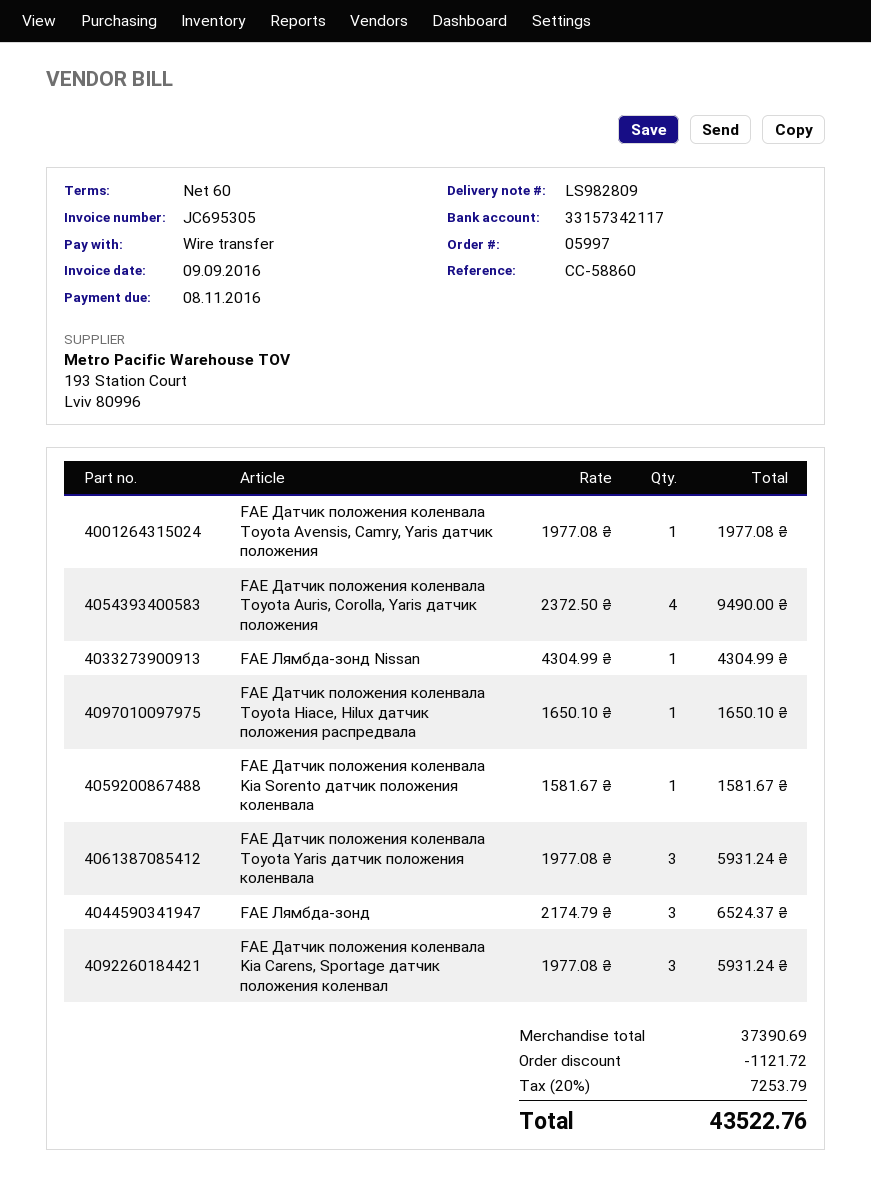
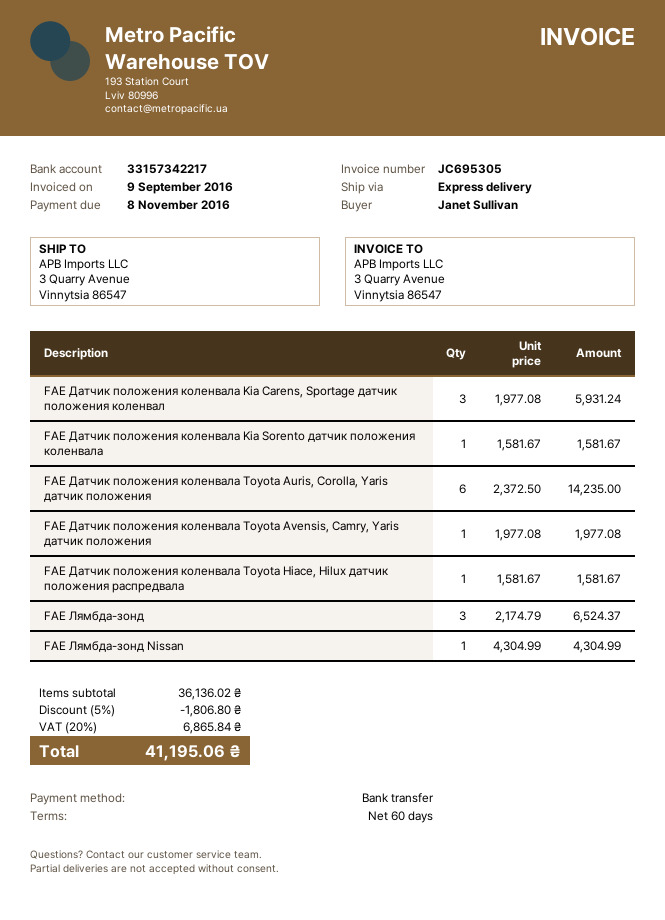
bank account: 33157342117 -> 33157342217
FAE Датчик положения коленвала Toyota Auris, Corolla, Yaris датчик положения: 4 x 2372.50 = 9490.00 -> 6 x 2372.50 = 14235.00
FAE Датчик положения коленвала Toyota Hiace, Hilux датчик положения распредвала: 1 x 1650.10 = 1650.10 -> 1 x 1581.67 = 1581.67
FAE Датчик положения коленвала Toyota Yaris датчик положения коленвала: 3 x 1977.08 = 5931.24 -> none
subtotal: 37390.69 -> 36136.02
discount: 1121.72 -> 1806.80
tax: 20% = 7253.79 -> 20% = 6865.84
total: 43522.76 -> 41195.06

